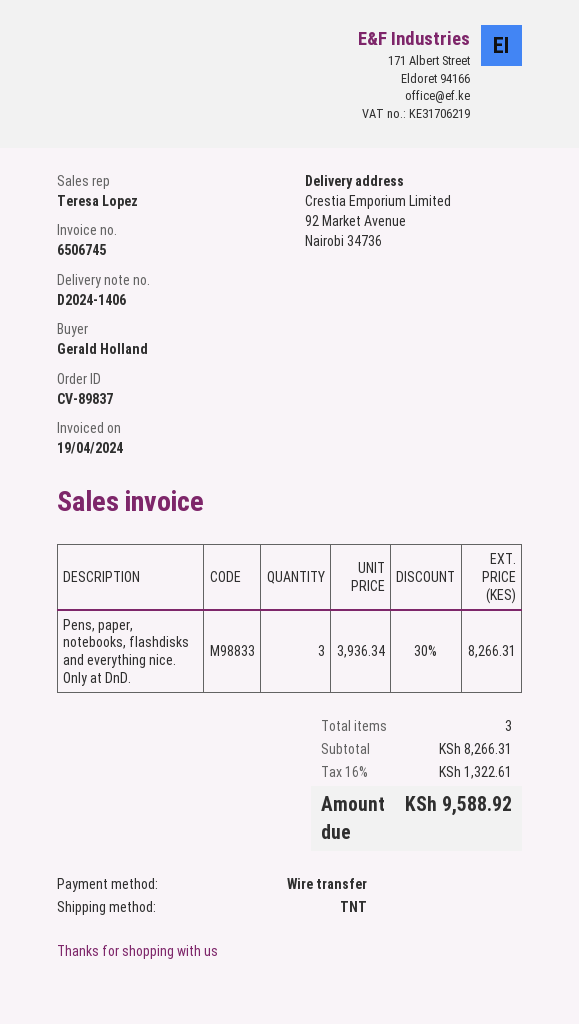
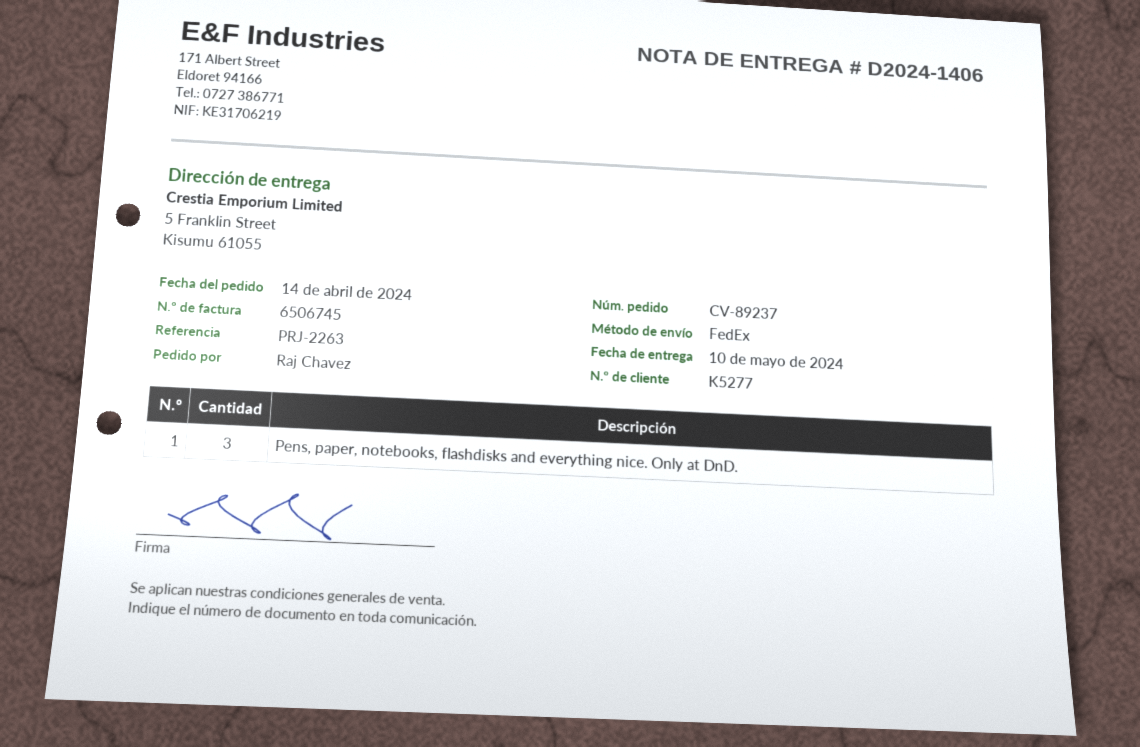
order number: CV-89837 -> CV-89237
ordered by: Gerald Holland -> Raj Chavez
shipping method: TNT -> FedEx
ship to: 92 Market Avenue, Nairobi 34736 -> 5 Franklin Street, Kisumu 61055

